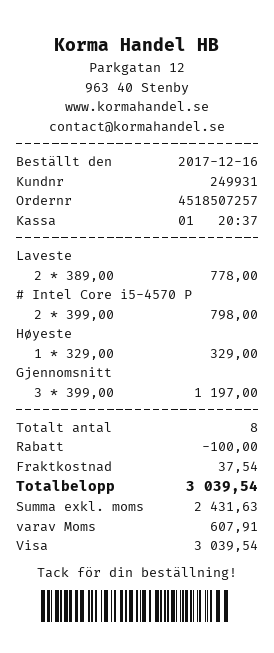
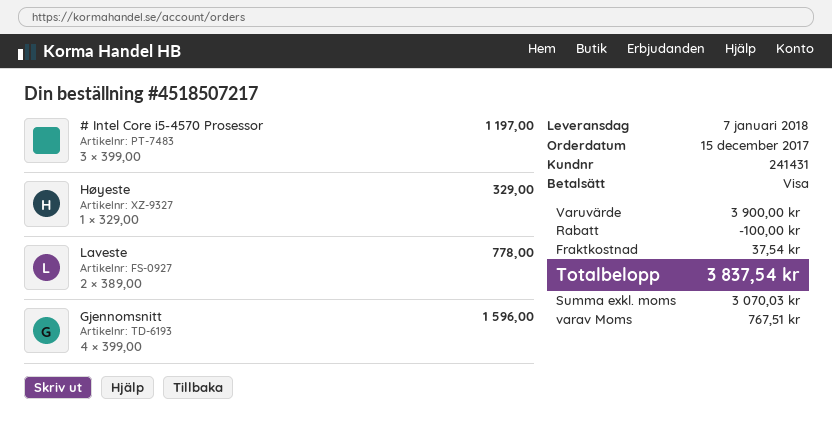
order number: 4518507257 -> 4518507217
order date: 2017-12-16 -> 2017-12-15
customer number: 249931 -> 241431
# Intel Core i5-4570 P: 2 x 399.00 = 798.00 -> 3 x 399.00 = 1197.00
Gjennomsnitt: 3 x 399.00 = 1197.00 -> 4 x 399.00 = 1596.00
net: 2431.63 -> 3070.03
tax: 607.91 -> 767.51
total: 3039.54 -> 3837.54

